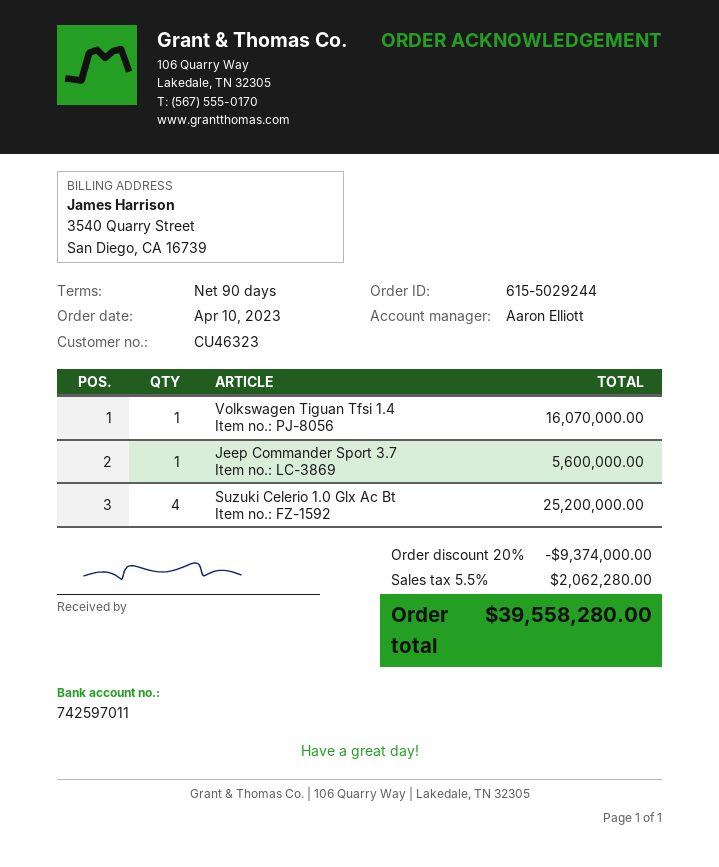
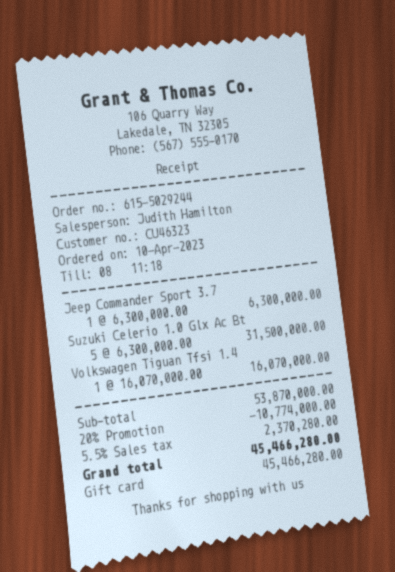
sales rep: Aaron Elliott -> Judith Hamilton
Jeep Commander Sport 3.7: 1 for 5600000.00 -> 1 for 6300000.00
Suzuki Celerio 1.0 Glx Ac Bt: 4 for 25200000.00 -> 5 for 31500000.00
discount: 20% = 9374000.00 -> 20% = 10774000.00
tax: 5.5% = 2062280.00 -> 5.5% = 2370280.00
total: 39558280.00 -> 45466280.00

